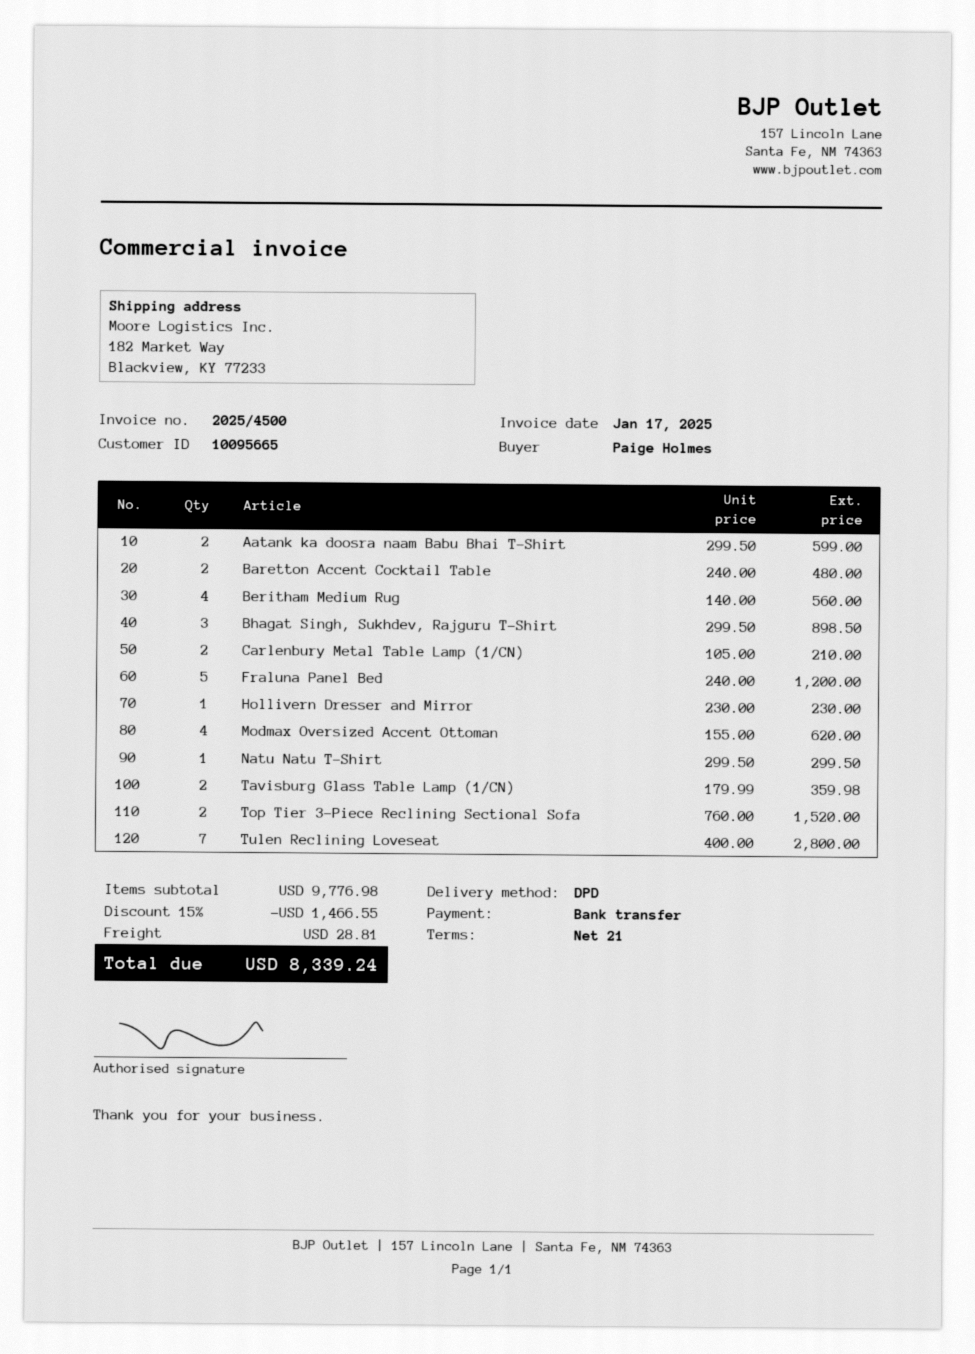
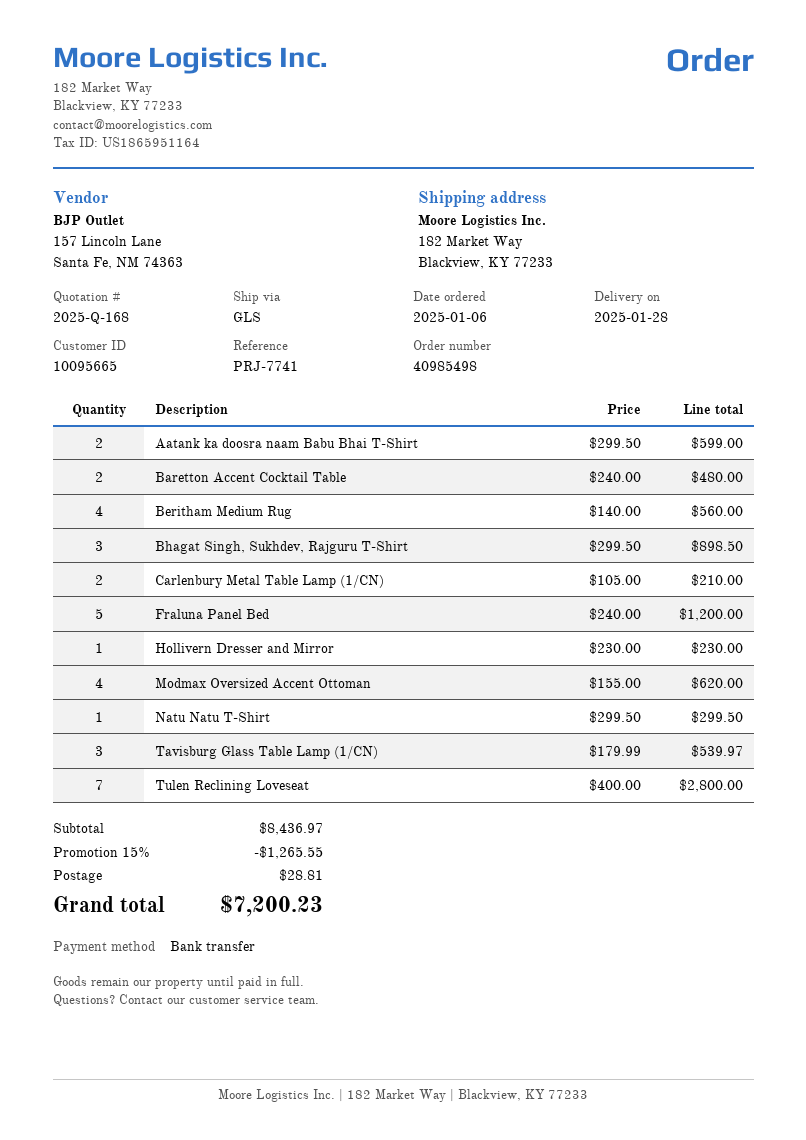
shipping method: DPD -> GLS
Tavisburg Glass Table Lamp (1/CN): 2 x 179.99 = 359.98 -> 3 x 179.99 = 539.97
Top Tier 3-Piece Reclining Sectional Sofa: 2 x 760.00 = 1520.00 -> none
subtotal: 9776.98 -> 8436.97
discount: 15% = 1466.55 -> 15% = 1265.55
total: 8339.24 -> 7200.23

